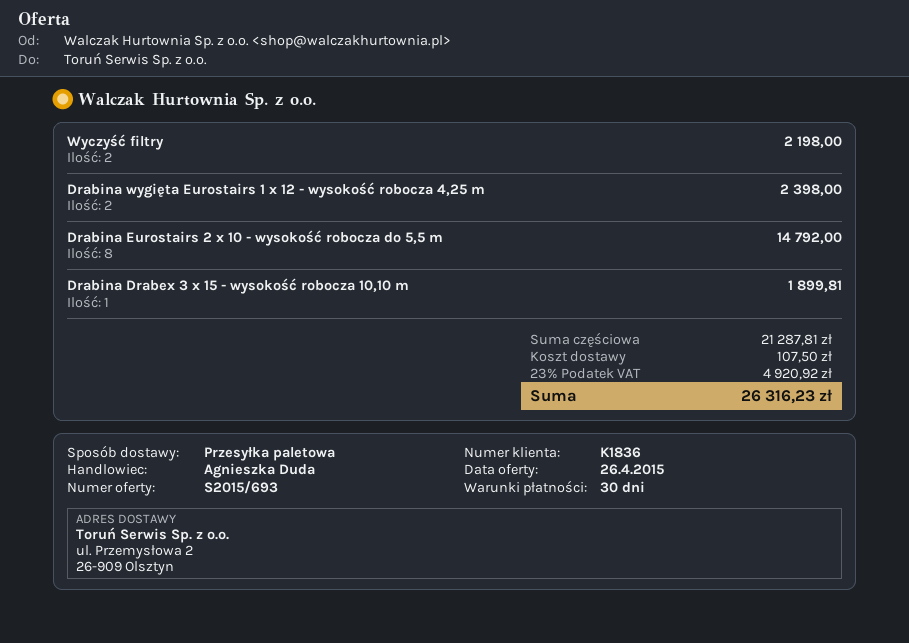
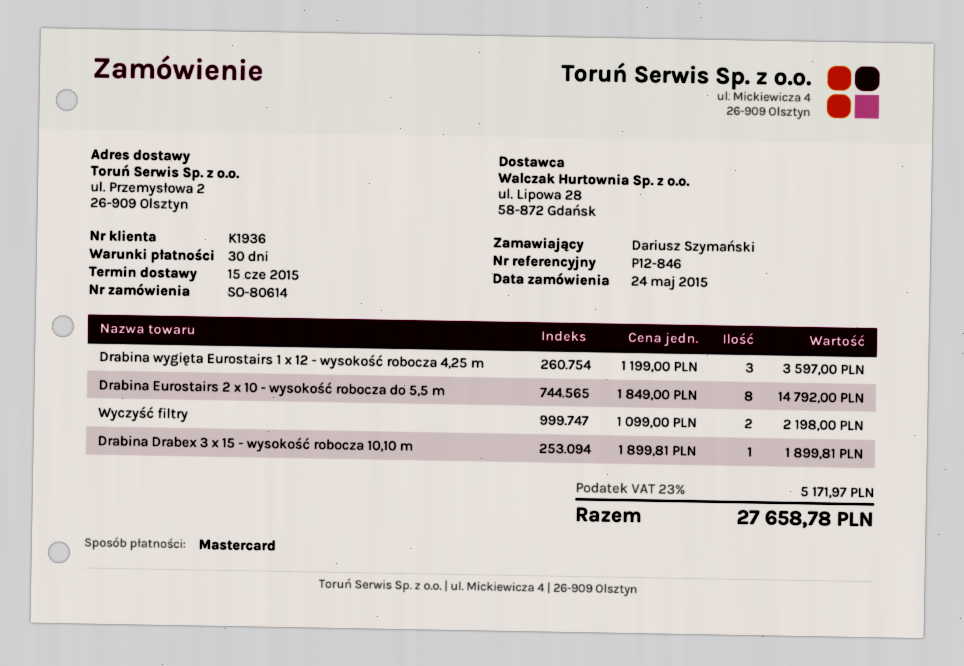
customer number: K1836 -> K1936
Drabina wygięta Eurostairs 1 x 12 - wysokość robocza 4,25 m: 2 for 2398.00 -> 3 for 3597.00
shipping: 107.50 -> none
tax: 23% = 4920.92 -> 23% = 5171.97
total: 26316.23 -> 27658.78

